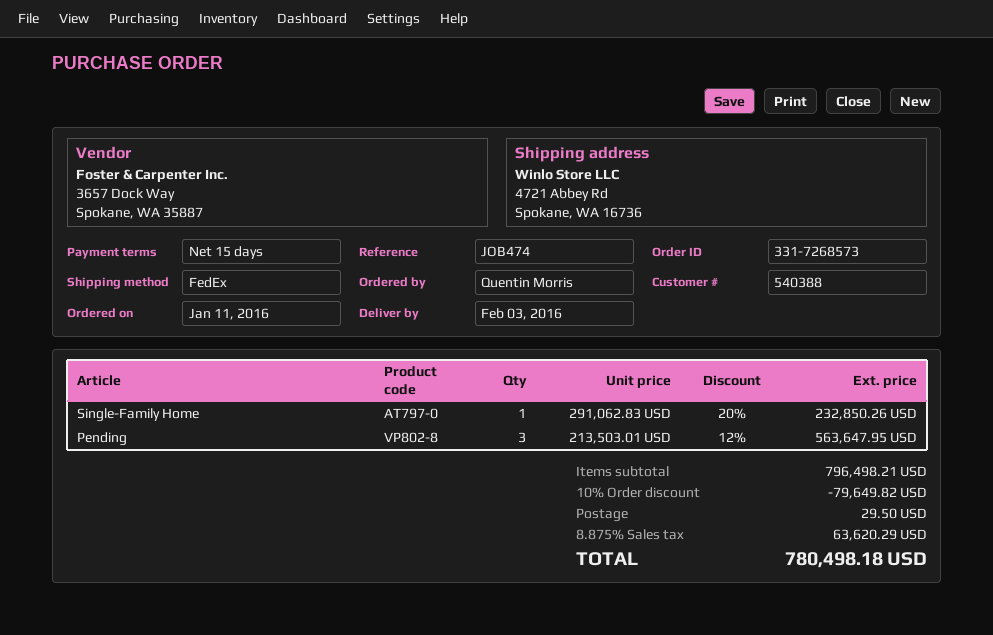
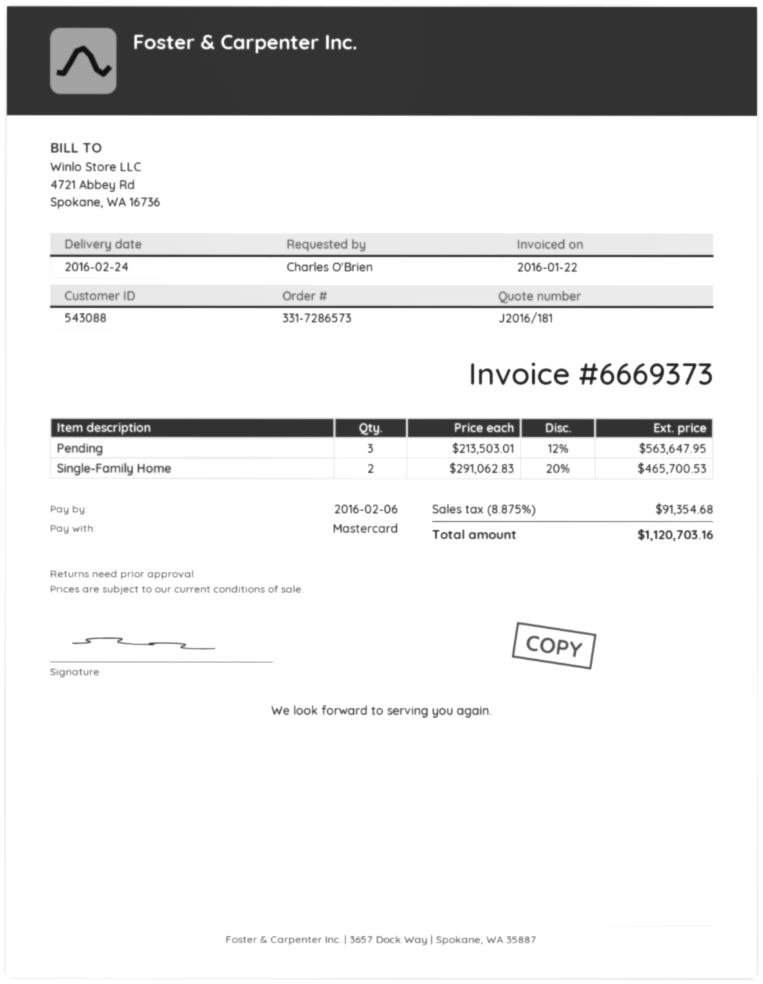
order number: 331-7268573 -> 331-7286573
delivery date: 2016-02-03 -> 2016-02-24
customer number: 540388 -> 543088
ordered by: Quentin Morris -> Charles O'Brien
Single-Family Home: 1 x 291062.83 - 20% = 232850.26 -> 2 x 291062.83 - 20% = 465700.53
discount: 10% = 79649.82 -> none
shipping: 29.50 -> none
tax: 8.875% = 63620.29 -> 8.875% = 91354.68
total: 780498.18 -> 1120703.16

